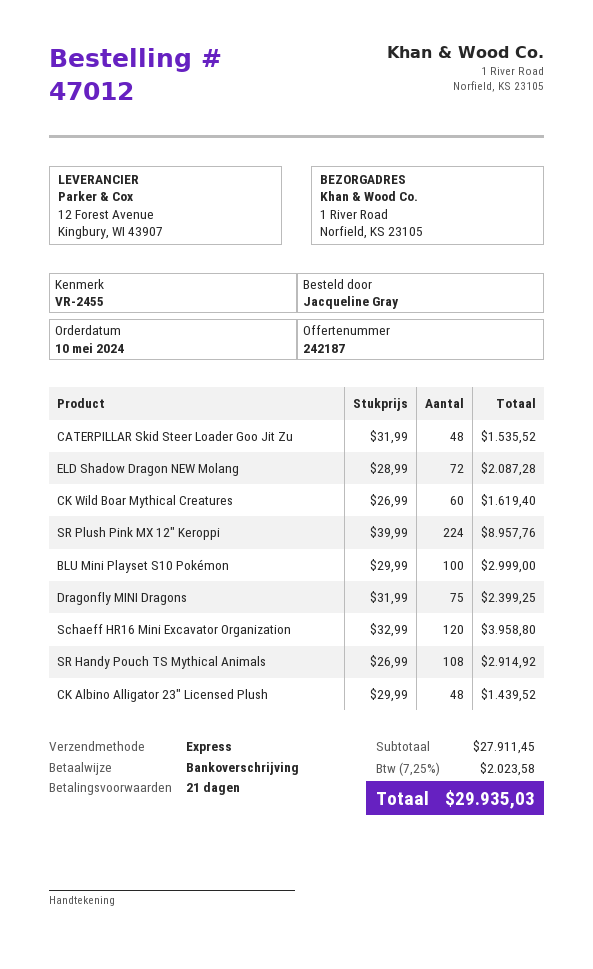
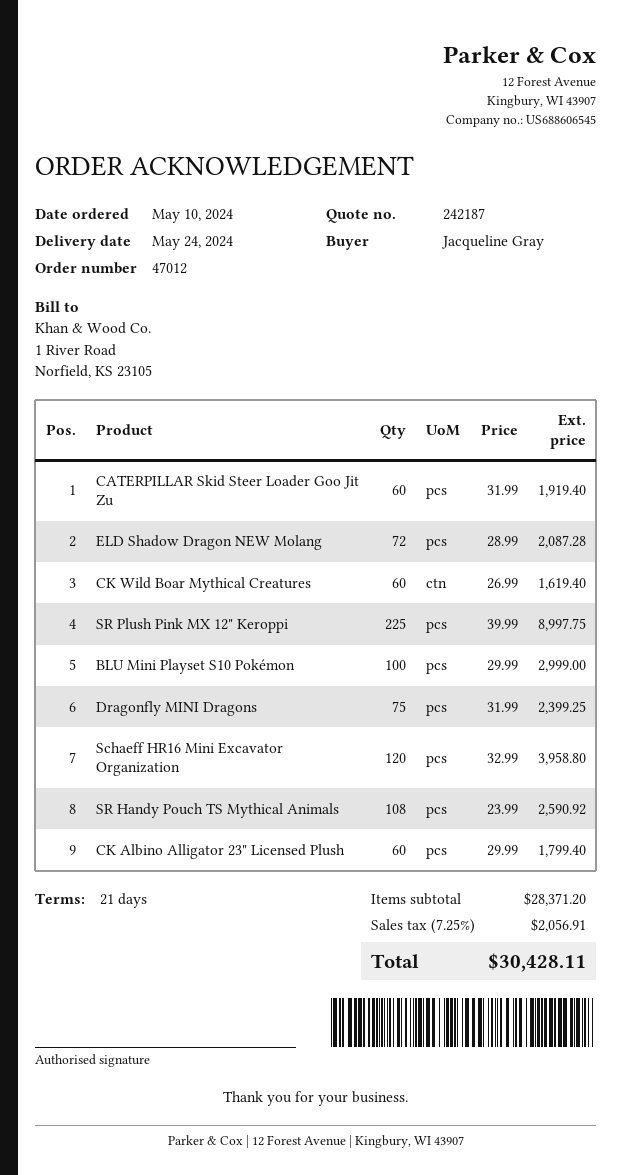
CATERPILLAR Skid Steer Loader Goo Jit Zu: 48 x 31.99 = 1535.52 -> 60 x 31.99 = 1919.40
SR Plush Pink MX 12" Keroppi: 224 x 39.99 = 8957.76 -> 225 x 39.99 = 8997.75
SR Handy Pouch TS Mythical Animals: 108 x 26.99 = 2914.92 -> 108 x 23.99 = 2590.92
CK Albino Alligator 23" Licensed Plush: 48 x 29.99 = 1439.52 -> 60 x 29.99 = 1799.40
subtotal: 27911.45 -> 28371.20
tax: 7.25% = 2023.58 -> 7.25% = 2056.91
total: 29935.03 -> 30428.11

